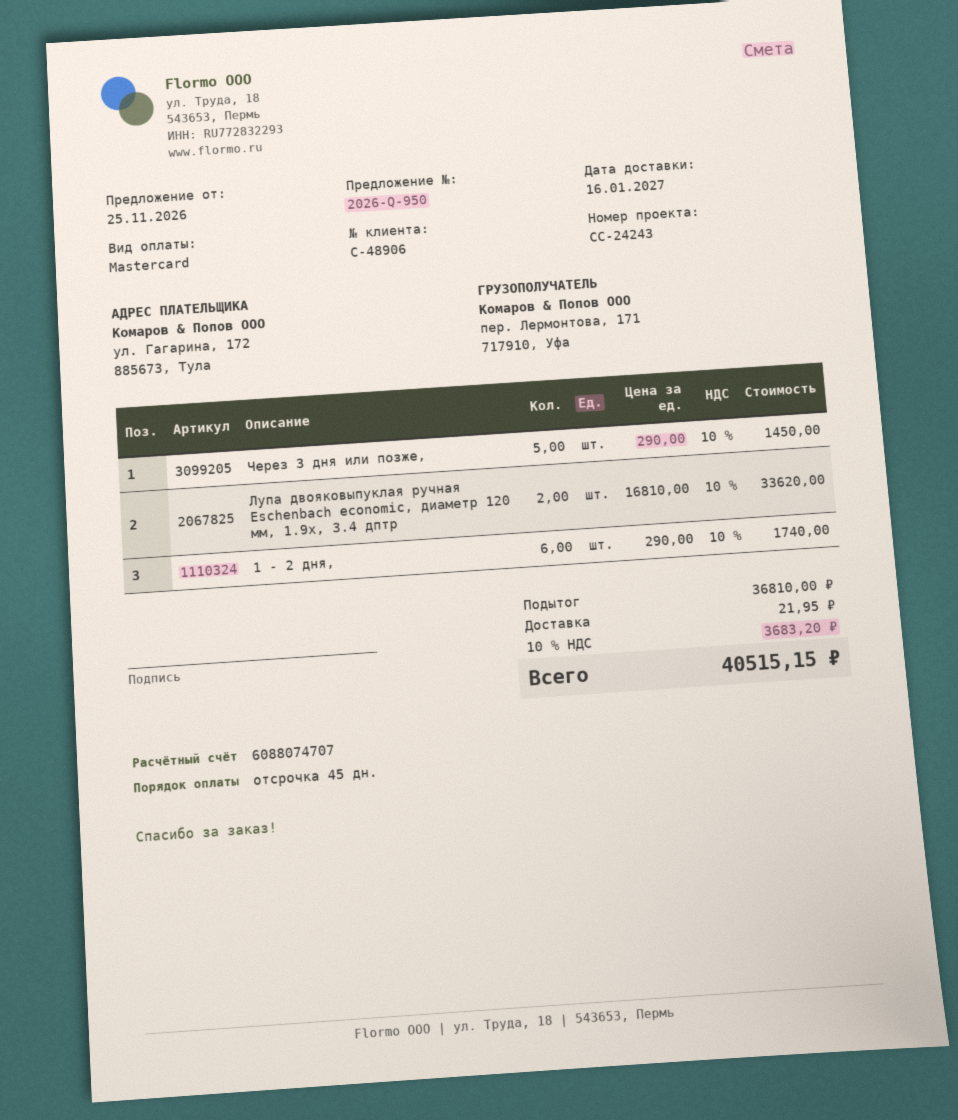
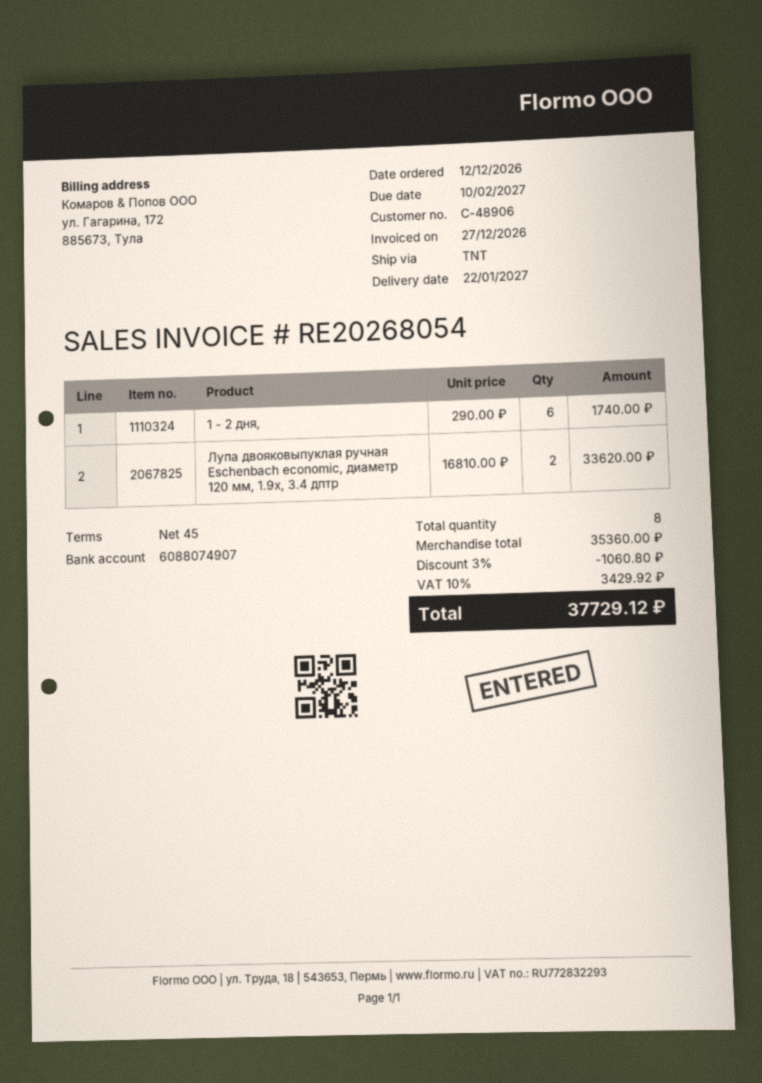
delivery date: 2027-01-16 -> 2027-01-22
bank account: 6088074707 -> 6088074907
Через 3 дня или позже,: 5 x 290.00 = 1450.00 -> none
subtotal: 36810.00 -> 35360.00
discount: none -> 3% = 1060.80
shipping: 21.95 -> none
tax: 10% = 3683.20 -> 10% = 3429.92
total: 40515.15 -> 37729.12

